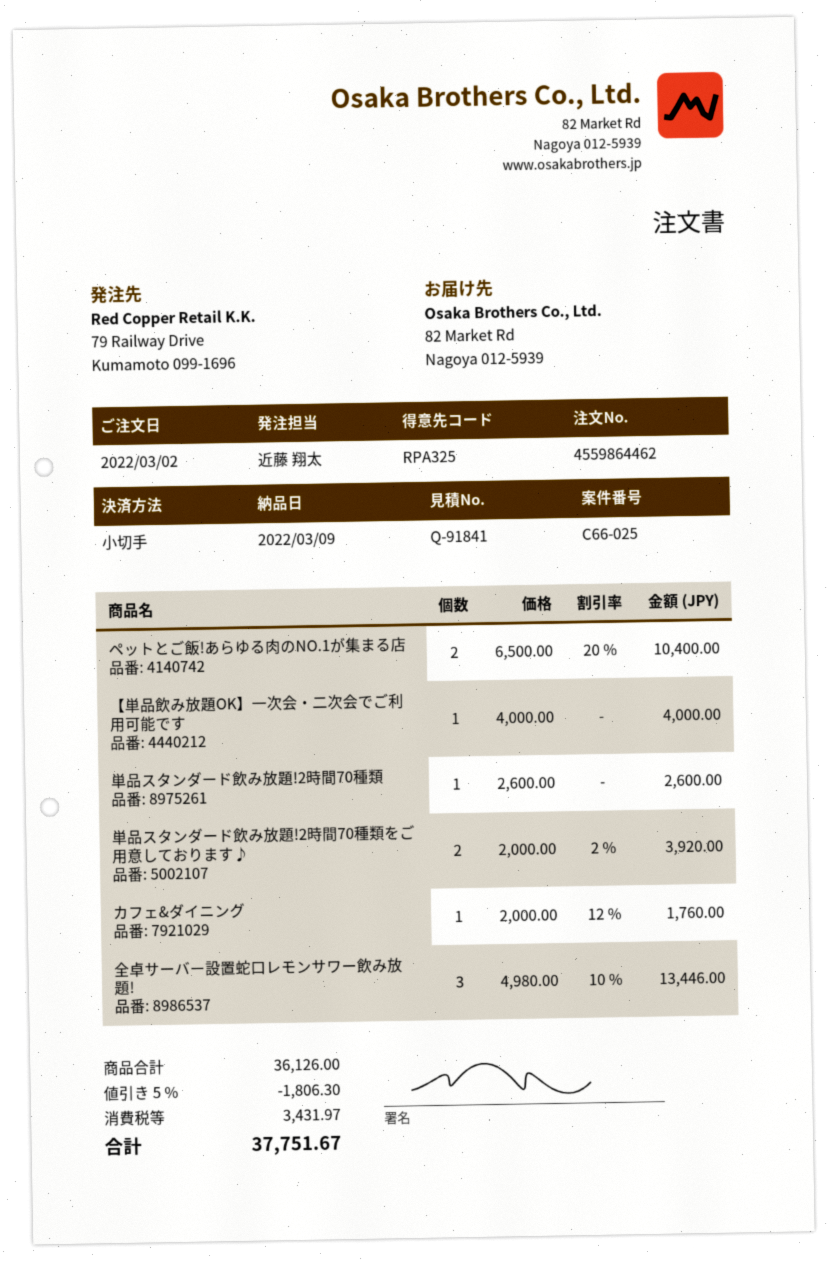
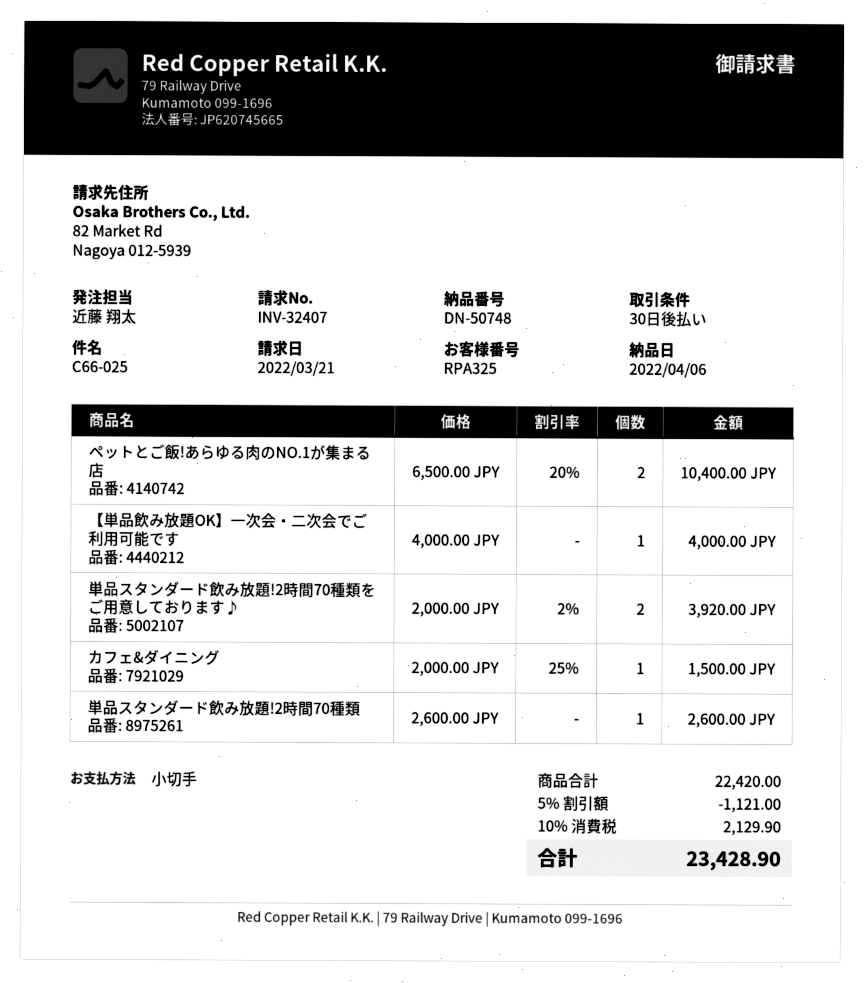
delivery date: 2022-03-09 -> 2022-04-06
カフェ&ダイニング: 1 x 2000.00 - 12% = 1760.00 -> 1 x 2000.00 - 25% = 1500.00
全卓サーバー設置蛇口レモンサワー飲み放題!: 3 x 4980.00 - 10% = 13446.00 -> none
subtotal: 36126.00 -> 22420.00
discount: 5% = 1806.30 -> 5% = 1121.00
tax: 3431.97 -> 2129.90
total: 37751.67 -> 23428.90

